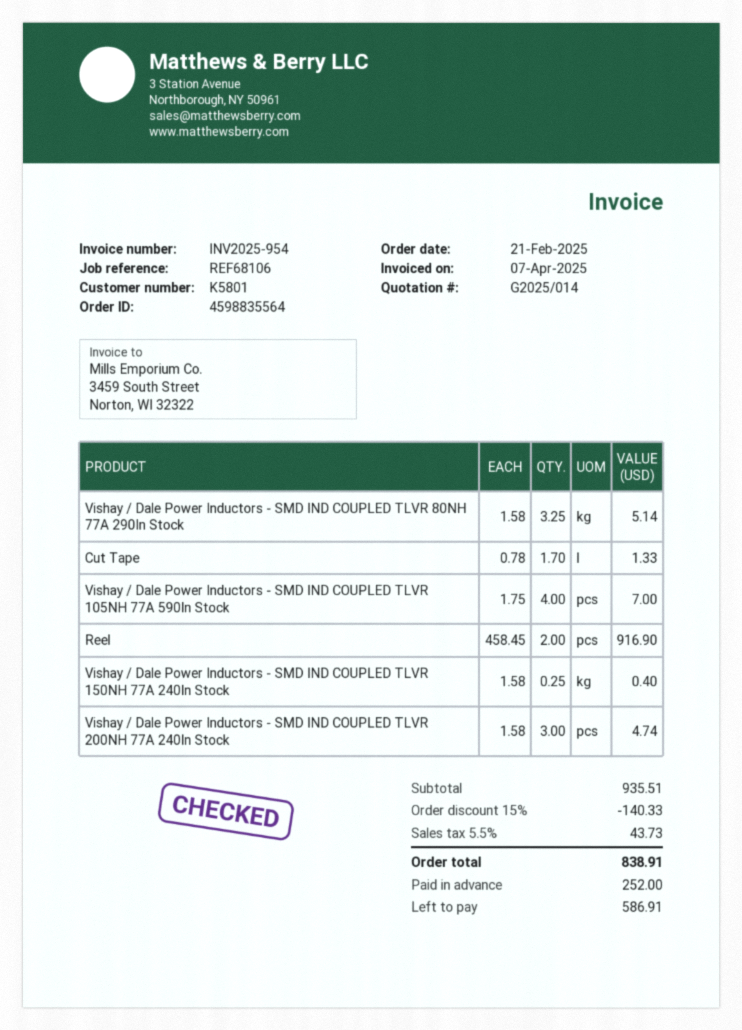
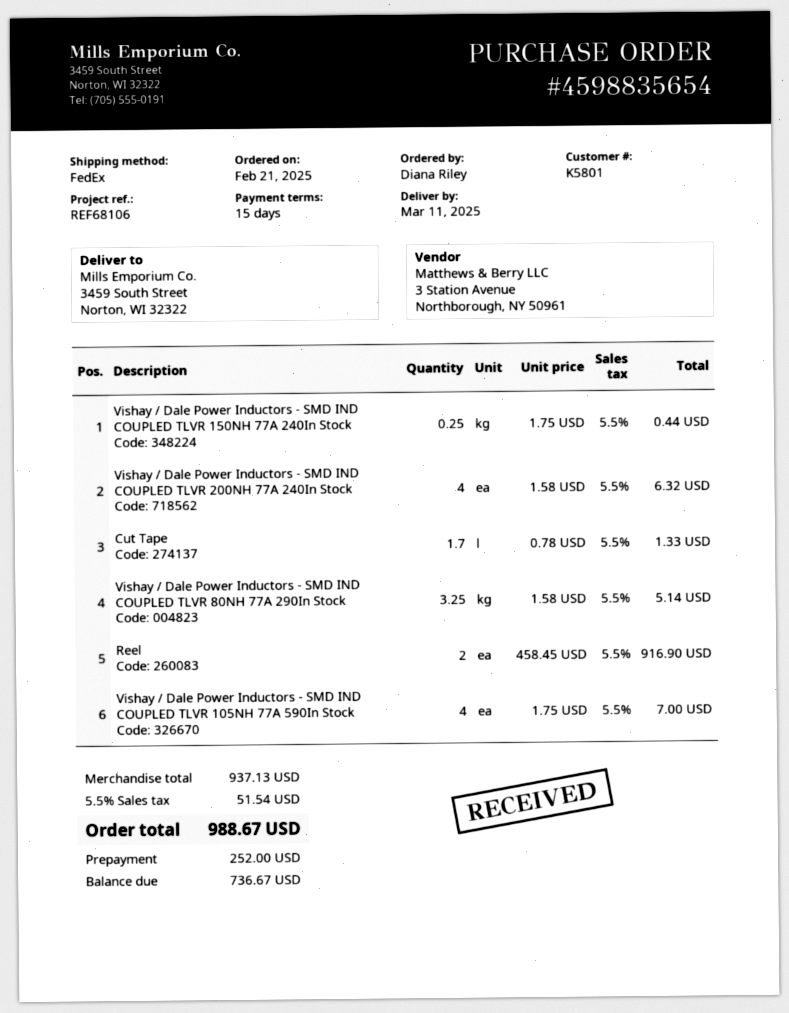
order number: 4598835564 -> 4598835654
Vishay / Dale Power Inductors - SMD IND COUPLED TLVR 150NH 77A 240In Stock: 0.25 x 1.58 = 0.40 -> 0.25 x 1.75 = 0.44
Vishay / Dale Power Inductors - SMD IND COUPLED TLVR 200NH 77A 240In Stock: 3 x 1.58 = 4.74 -> 4 x 1.58 = 6.32
subtotal: 935.51 -> 937.13
discount: 15% = 140.33 -> none
tax: 5.5% = 43.73 -> 5.5% = 51.54
total: 838.91 -> 988.67
balance: 586.91 -> 736.67

